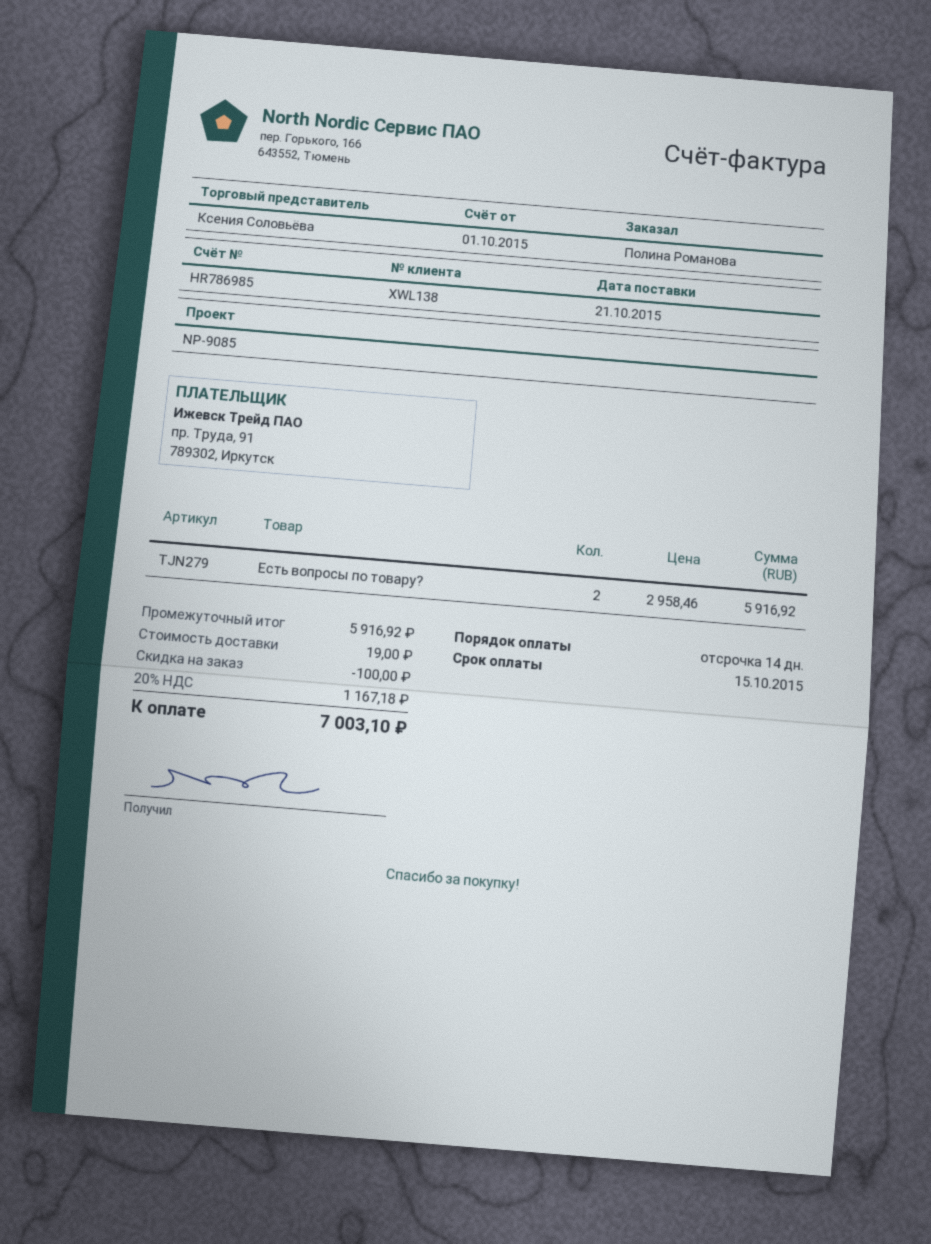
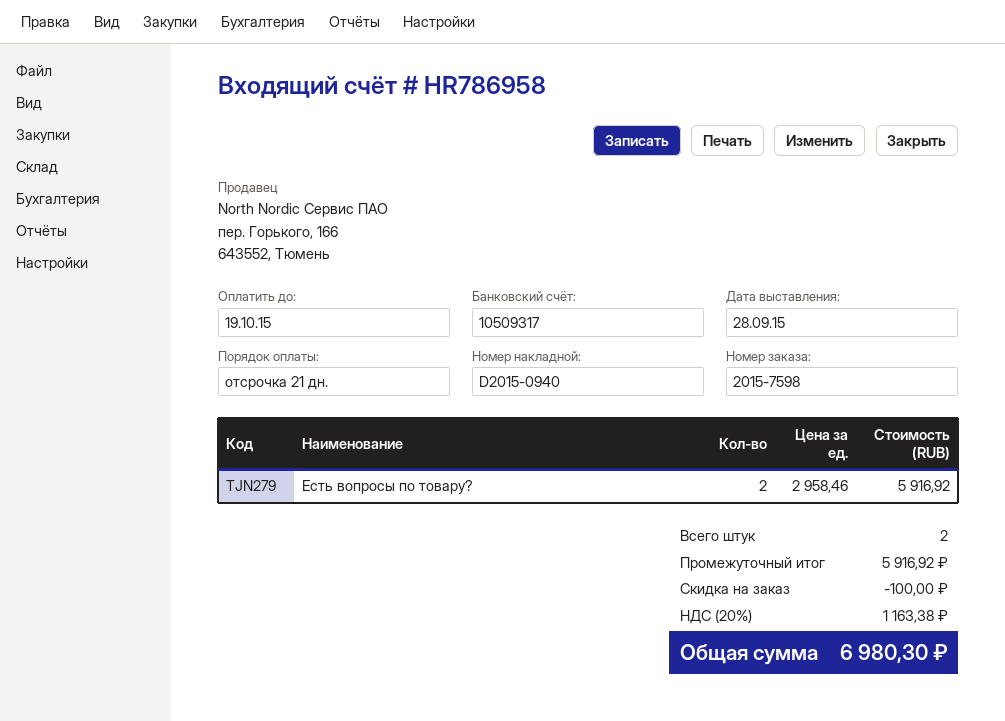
invoice number: HR786985 -> HR786958
invoice date: 2015-10-01 -> 2015-09-28
payment terms: 14 days -> 21 days
due date: 2015-10-15 -> 2015-10-19
shipping: 19.00 -> none
tax: 20% = 1167.18 -> 20% = 1163.38
total: 7003.10 -> 6980.30

